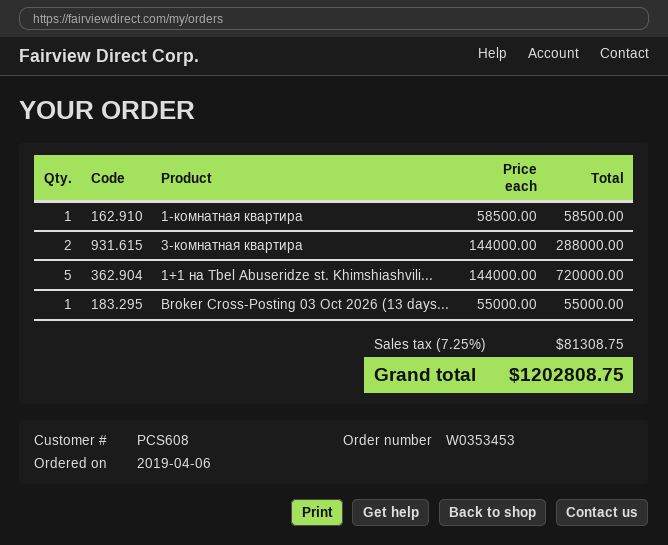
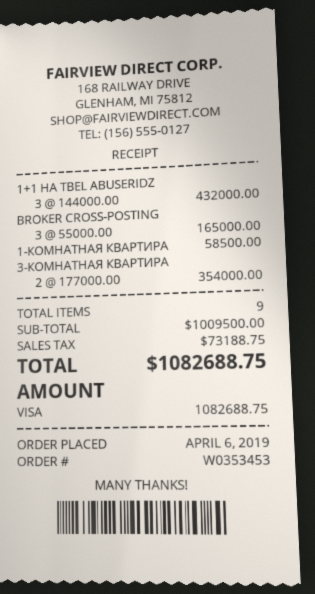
3-комнатная квартира: 2 x 144000.00 = 288000.00 -> 2 x 177000.00 = 354000.00
1+1 на Tbel Abuseridze st. Khimshiashvili...: 5 x 144000.00 = 720000.00 -> 3 x 144000.00 = 432000.00
Broker Cross-Posting 03 Oct 2026 (13 days...: 1 x 55000.00 = 55000.00 -> 3 x 55000.00 = 165000.00
tax: 81308.75 -> 73188.75
total: 1202808.75 -> 1082688.75

